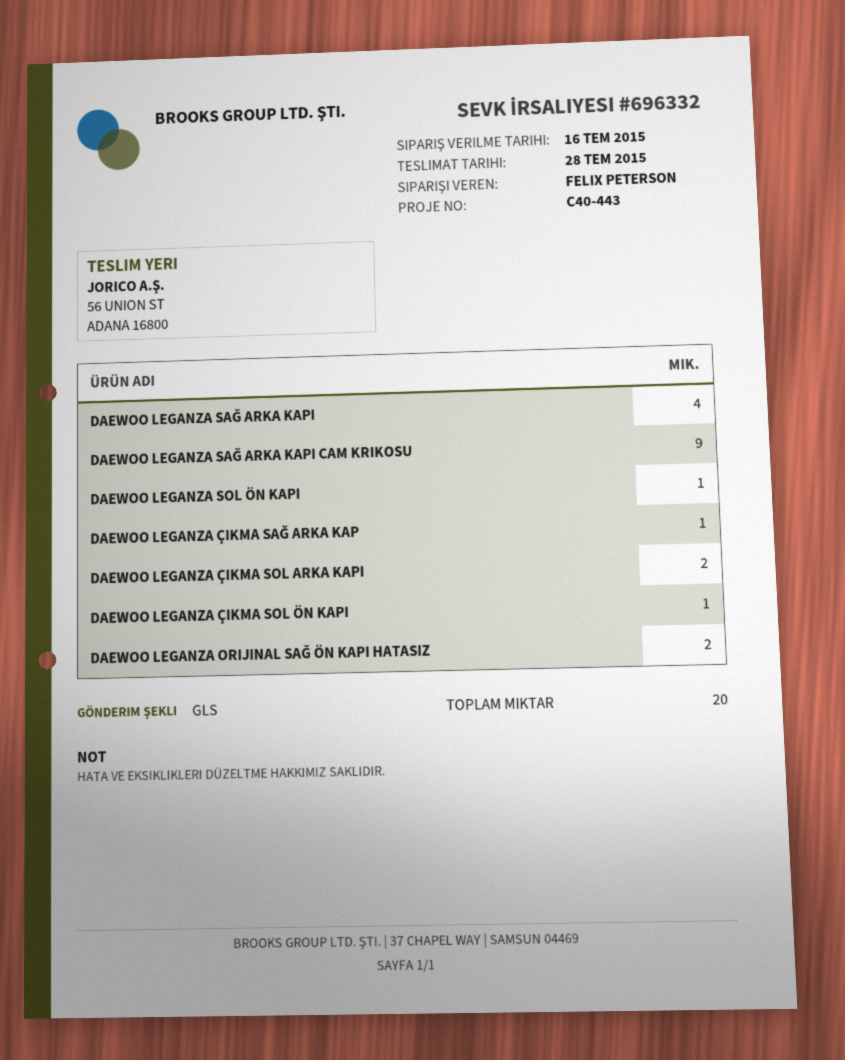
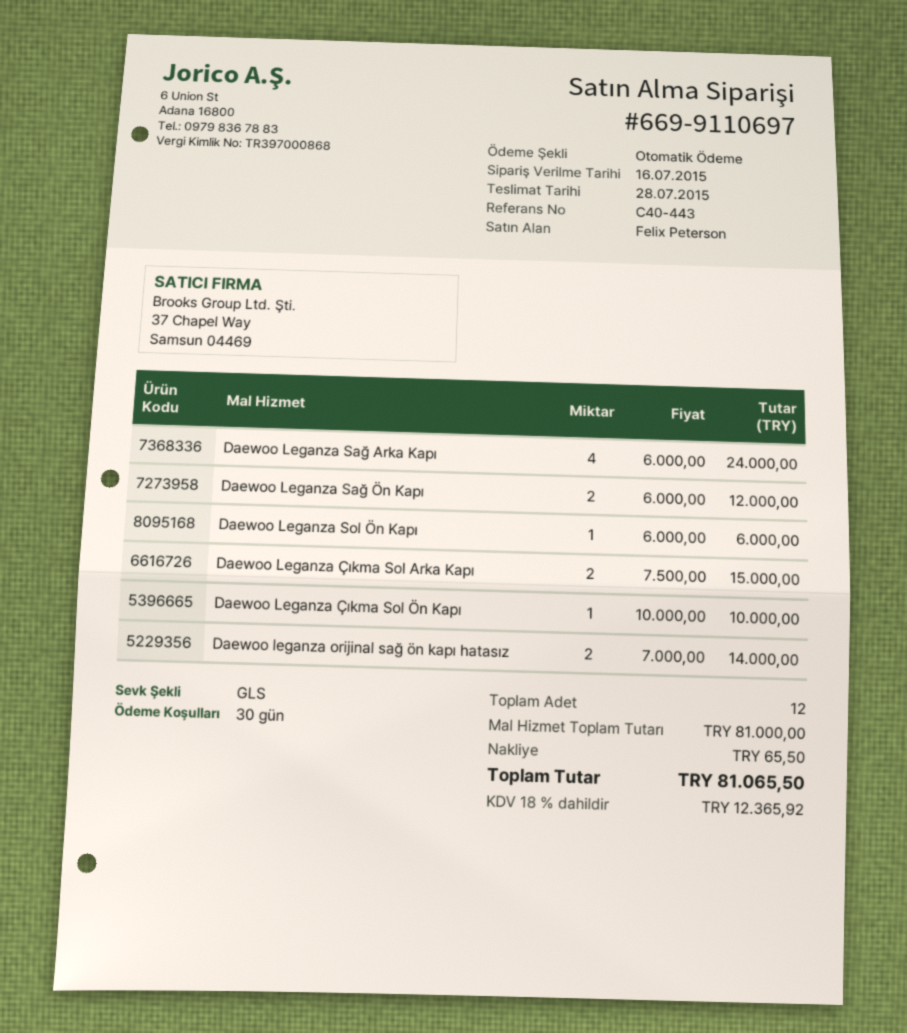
DAEWOO LEGANZA SAĞ ARKA KAPI CAM KRIKOSU: 9 -> none
DAEWOO LEGANZA ÇIKMA SAĞ ARKA KAP: 1 -> none
Daewoo Leganza Sağ Ön Kapı: none -> 2
total quantity: 20 -> 12

